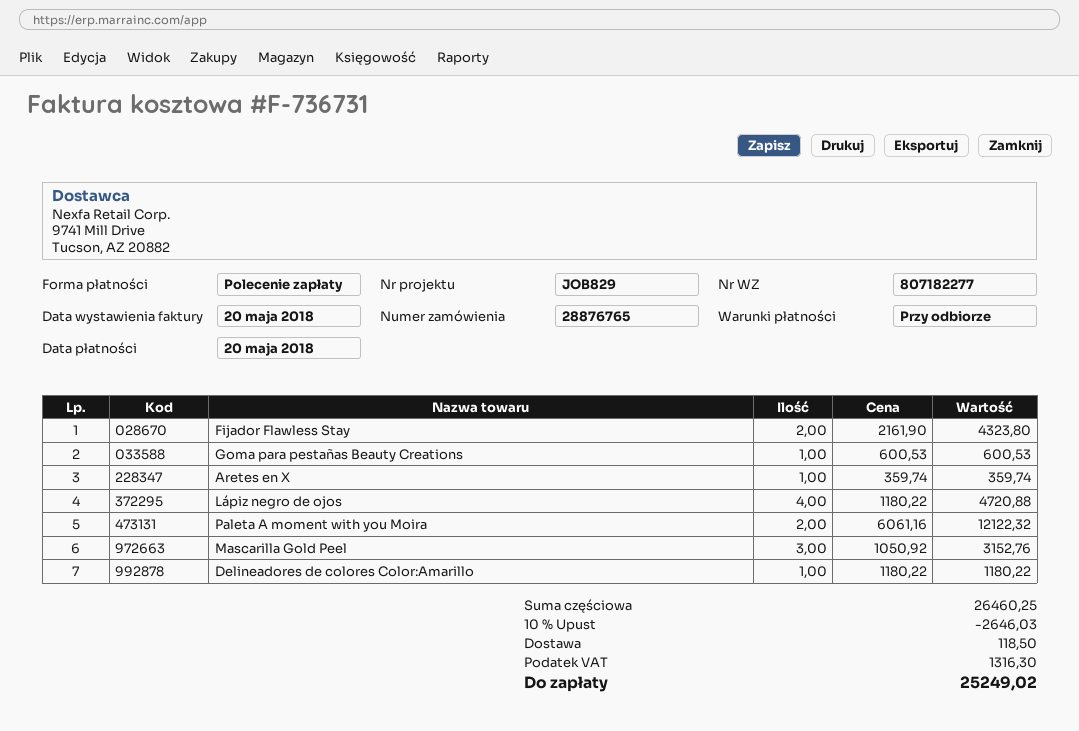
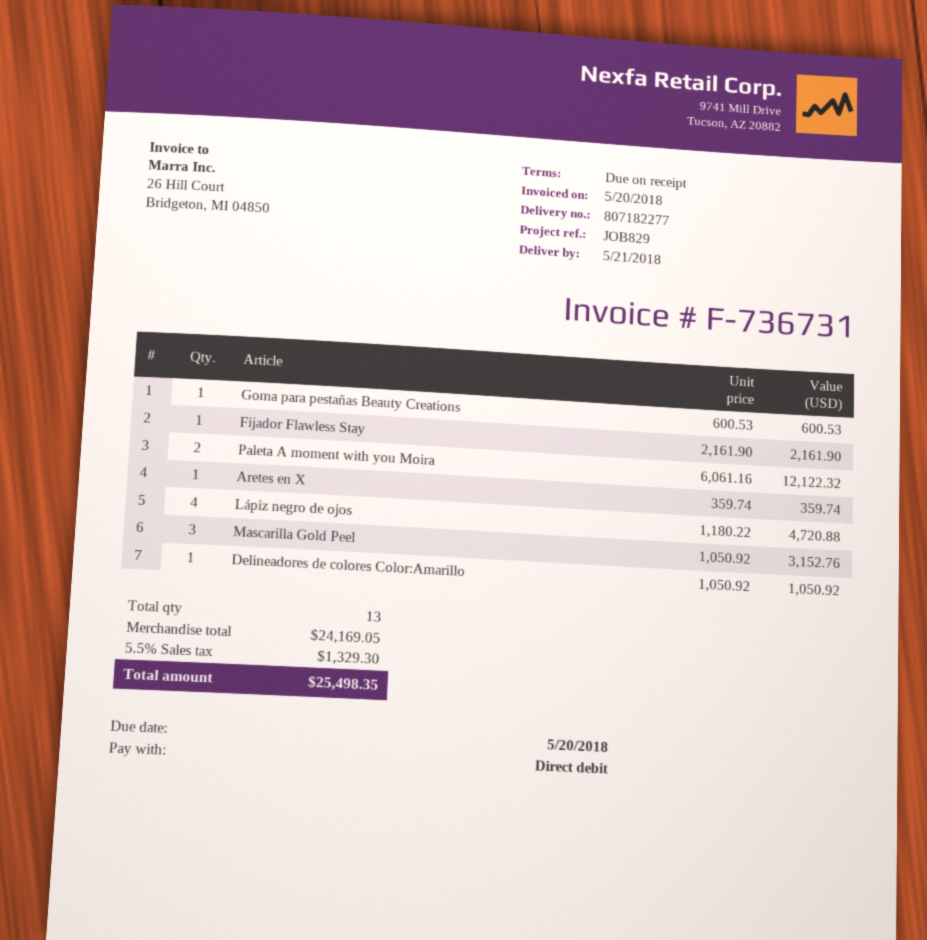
Fijador Flawless Stay: 2 x 2161.90 = 4323.80 -> 1 x 2161.90 = 2161.90
Delineadores de colores Color:Amarillo: 1 x 1180.22 = 1180.22 -> 1 x 1050.92 = 1050.92
subtotal: 26460.25 -> 24169.05
discount: 10% = 2646.03 -> none
shipping: 118.50 -> none
tax: 1316.30 -> 1329.30
total: 25249.02 -> 25498.35

